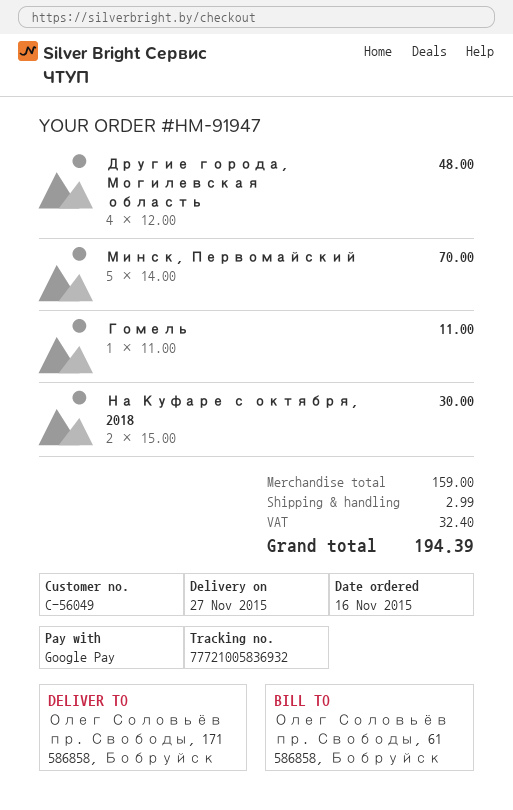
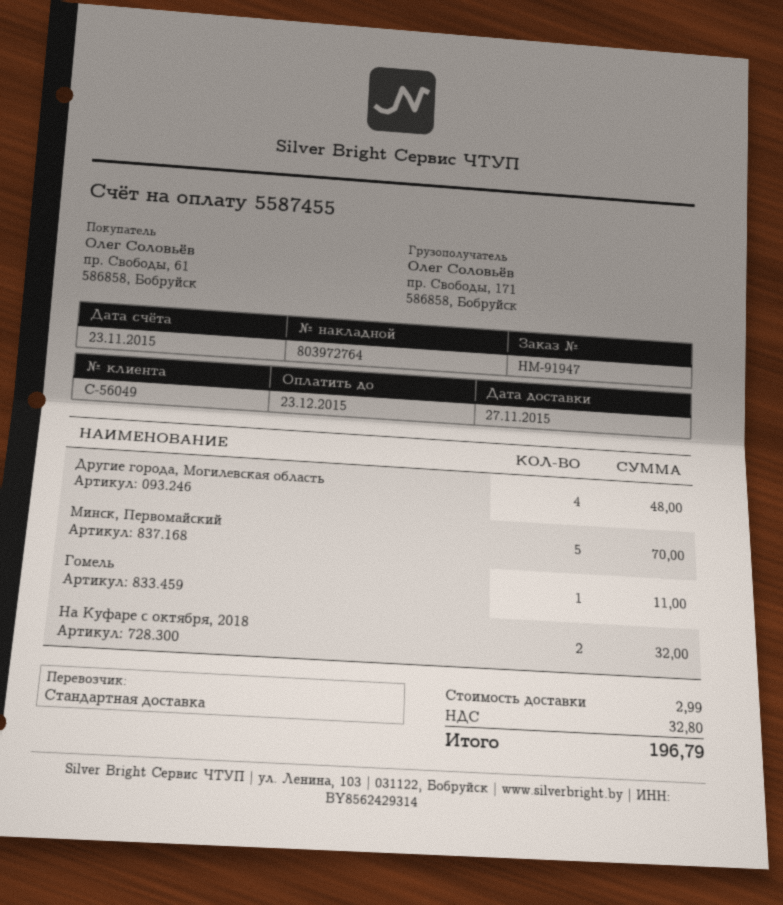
На Куфаре с октября, 2018: 2 for 30.00 -> 2 for 32.00
tax: 32.40 -> 32.80
total: 194.39 -> 196.79

